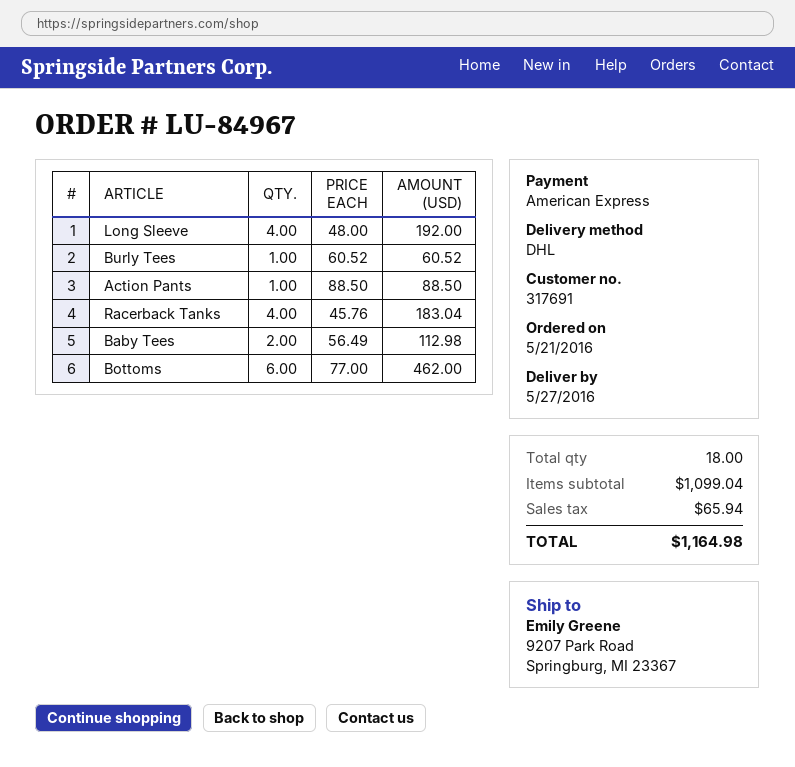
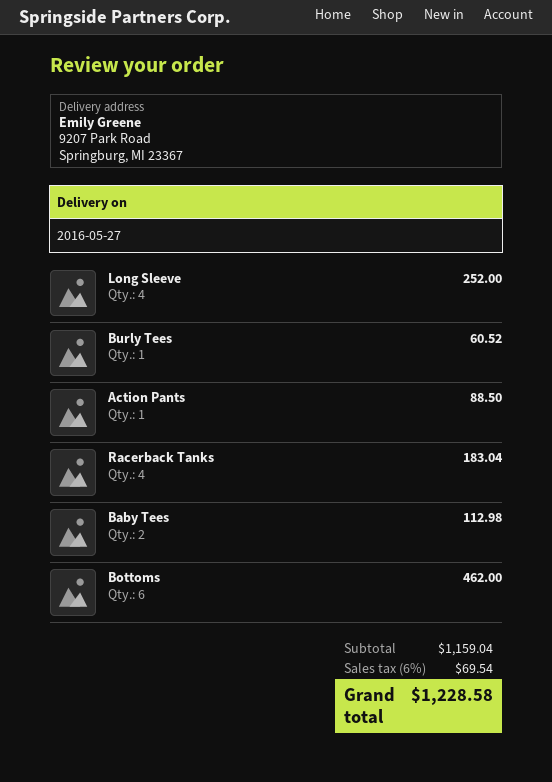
Long Sleeve: 4 for 192.00 -> 4 for 252.00
subtotal: 1099.04 -> 1159.04
tax: 65.94 -> 69.54
total: 1164.98 -> 1228.58

